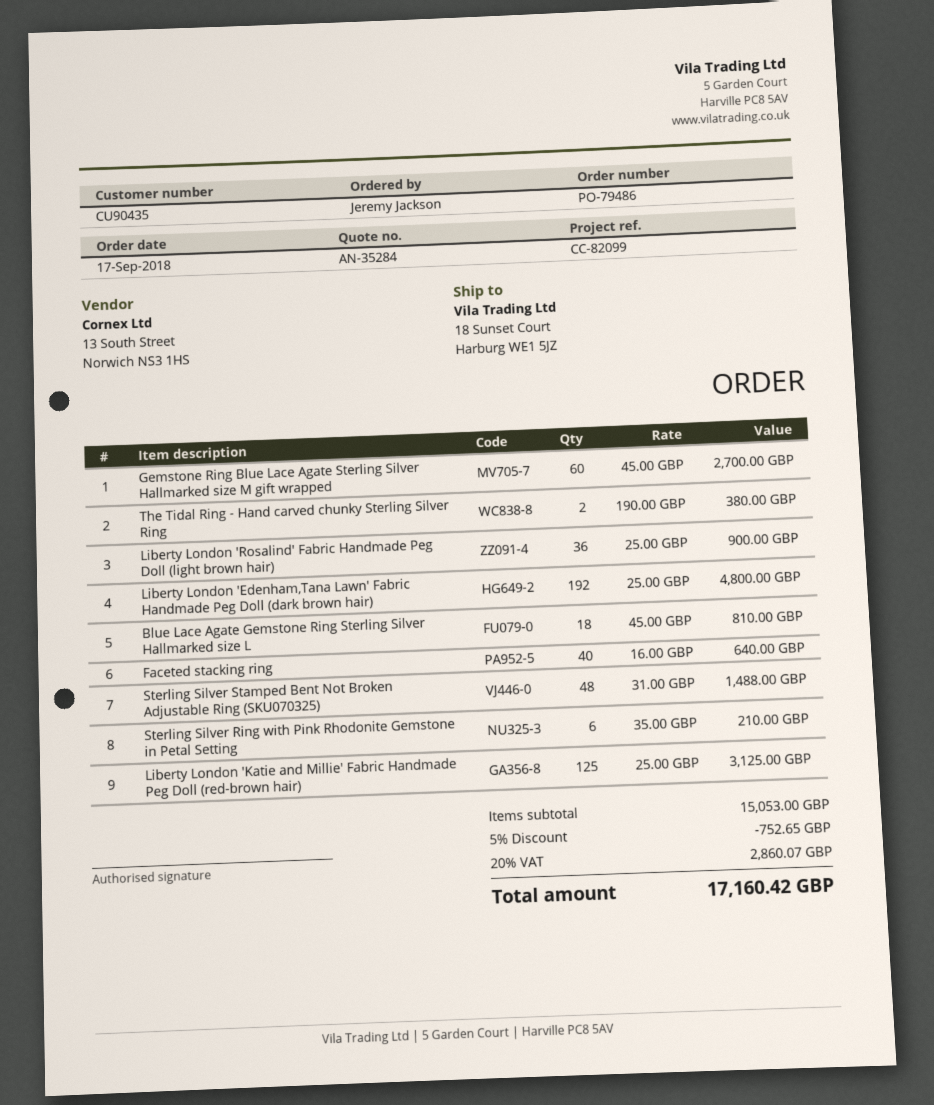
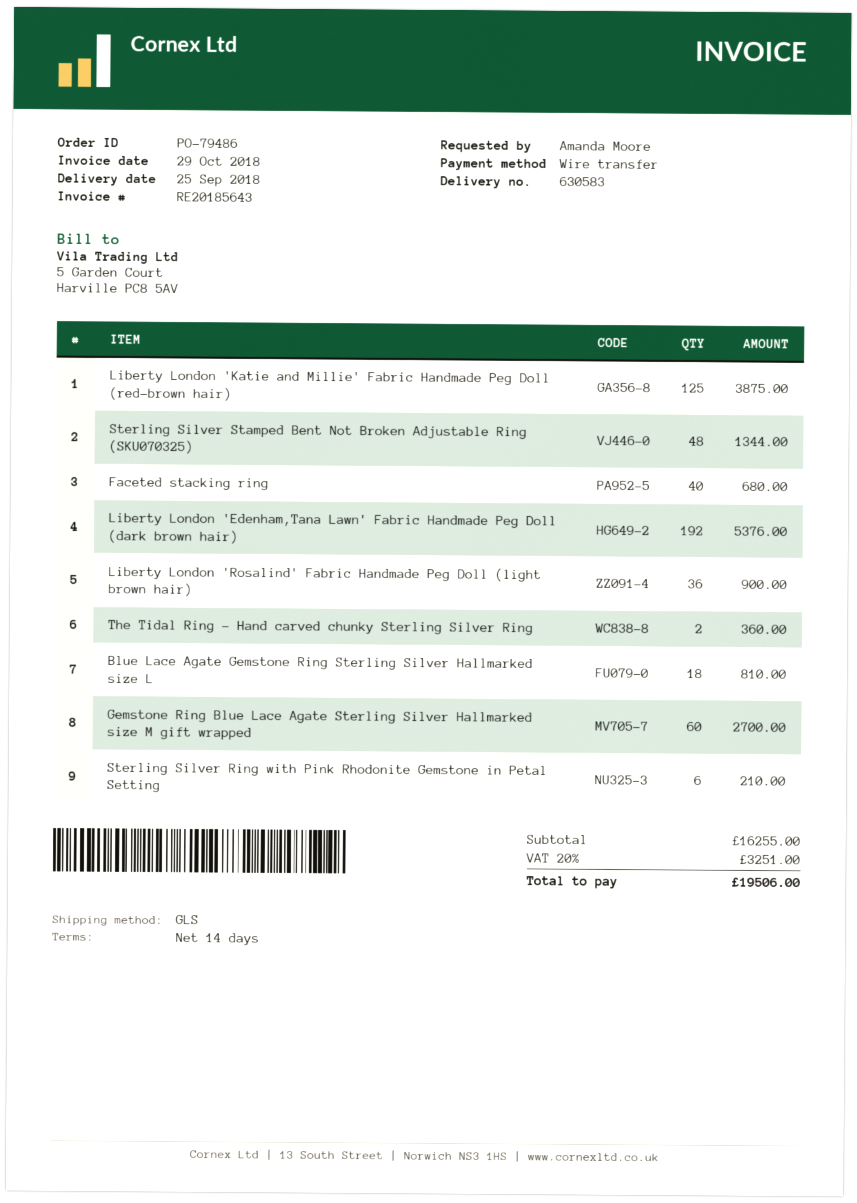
ordered by: Jeremy Jackson -> Amanda Moore
The Tidal Ring - Hand carved chunky Sterling Silver Ring: 2 for 380.00 -> 2 for 360.00
Liberty London 'Edenham,Tana Lawn' Fabric Handmade Peg Doll (dark brown hair): 192 for 4800.00 -> 192 for 5376.00
Faceted stacking ring: 40 for 640.00 -> 40 for 680.00
Sterling Silver Stamped Bent Not Broken Adjustable Ring (SKU070325): 48 for 1488.00 -> 48 for 1344.00
Liberty London 'Katie and Millie' Fabric Handmade Peg Doll (red-brown hair): 125 for 3125.00 -> 125 for 3875.00
subtotal: 15053.00 -> 16255.00
discount: 5% = 752.65 -> none
tax: 20% = 2860.07 -> 20% = 3251.00
total: 17160.42 -> 19506.00

